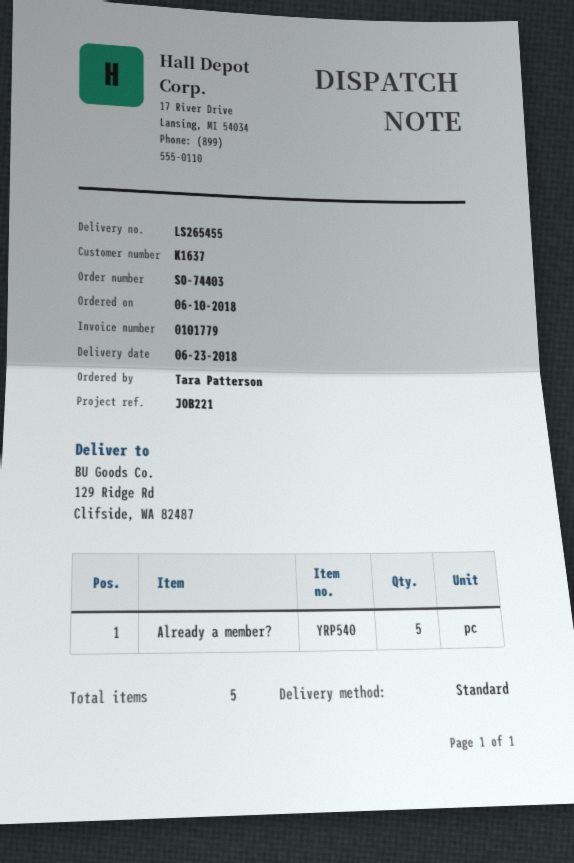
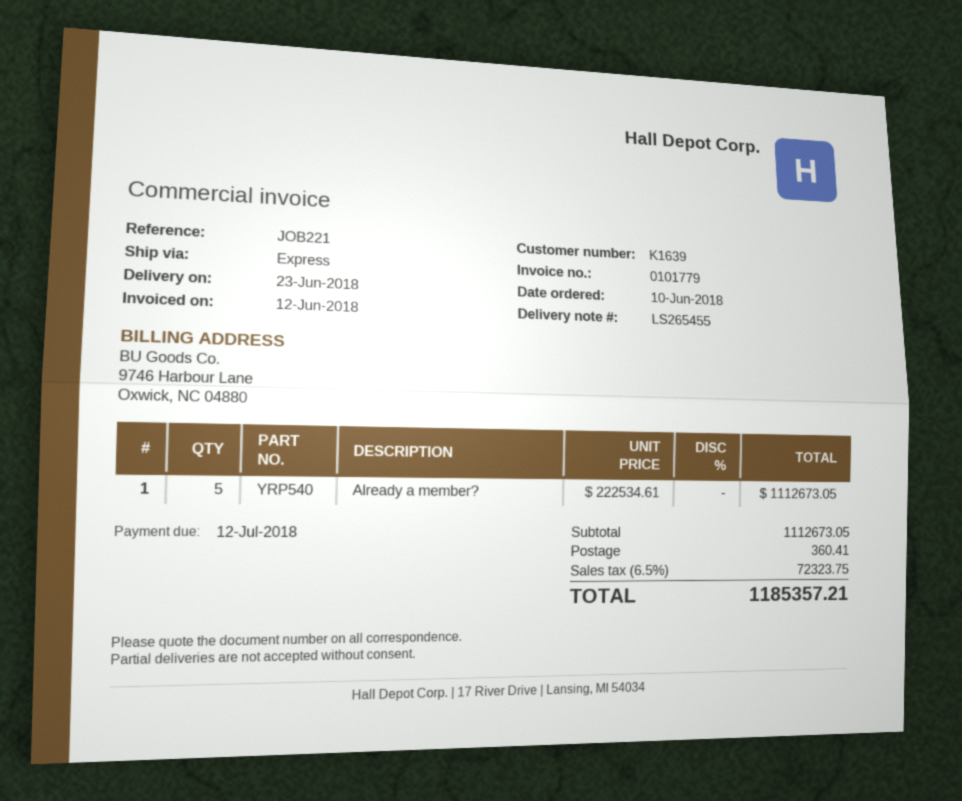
customer number: K1637 -> K1639
shipping method: standard -> express

